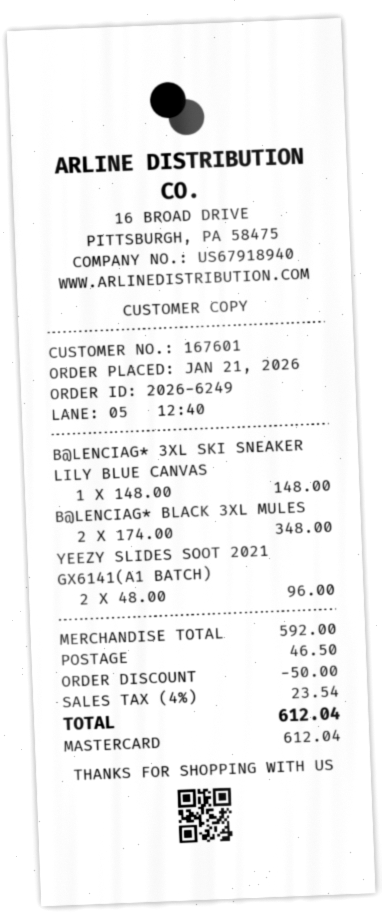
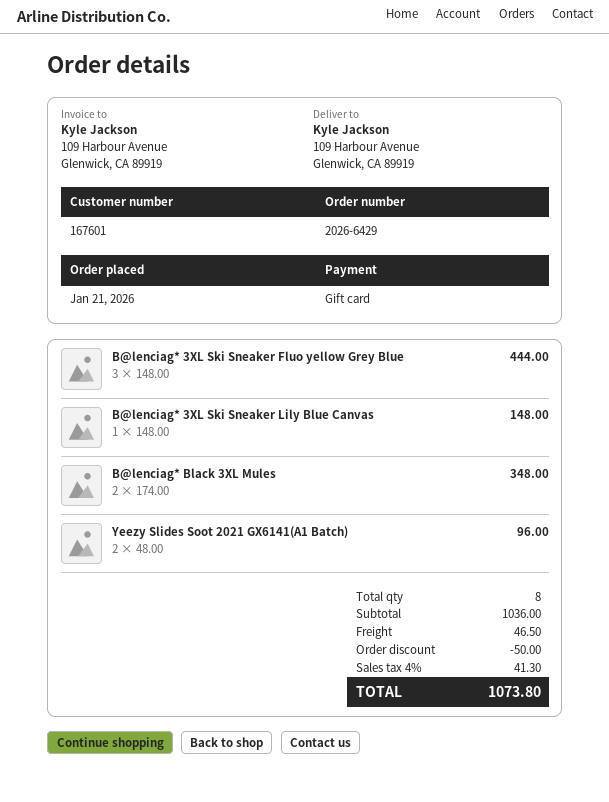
order number: 2026-6249 -> 2026-6429
payment method: Mastercard -> gift card
B@lenciag* 3XL Ski Sneaker Fluo yellow Grey Blue: none -> 3 x 148.00 = 444.00
subtotal: 592.00 -> 1036.00
tax: 4% = 23.54 -> 4% = 41.30
total: 612.04 -> 1073.80

